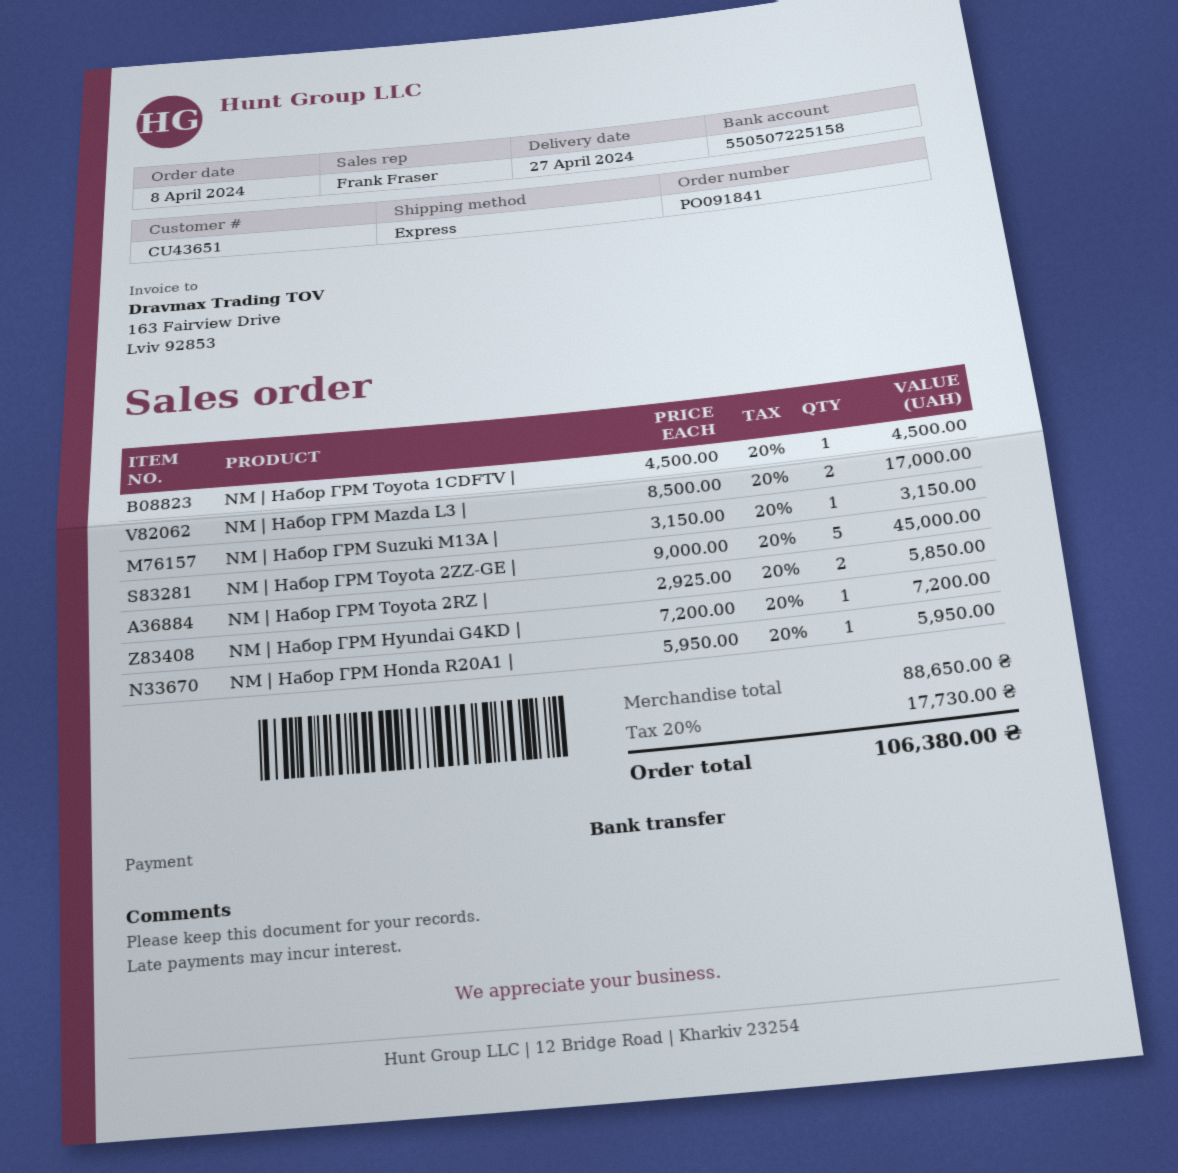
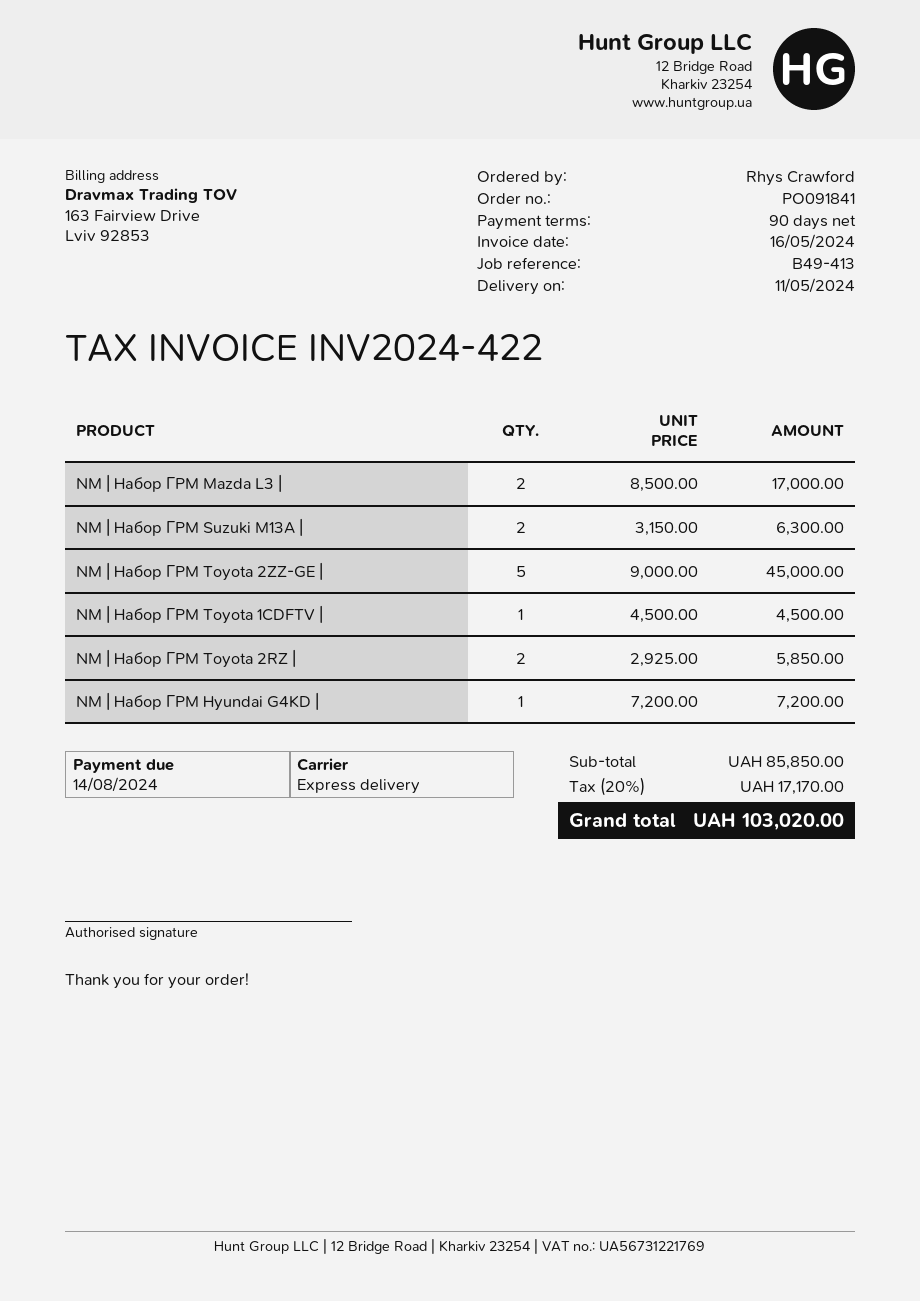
delivery date: 2024-04-27 -> 2024-05-11
NM | Набор ГРМ Suzuki M13A |: 1 x 3150.00 = 3150.00 -> 2 x 3150.00 = 6300.00
NM | Набор ГРМ Honda R20A1 |: 1 x 5950.00 = 5950.00 -> none
subtotal: 88650.00 -> 85850.00
tax: 20% = 17730.00 -> 20% = 17170.00
total: 106380.00 -> 103020.00

